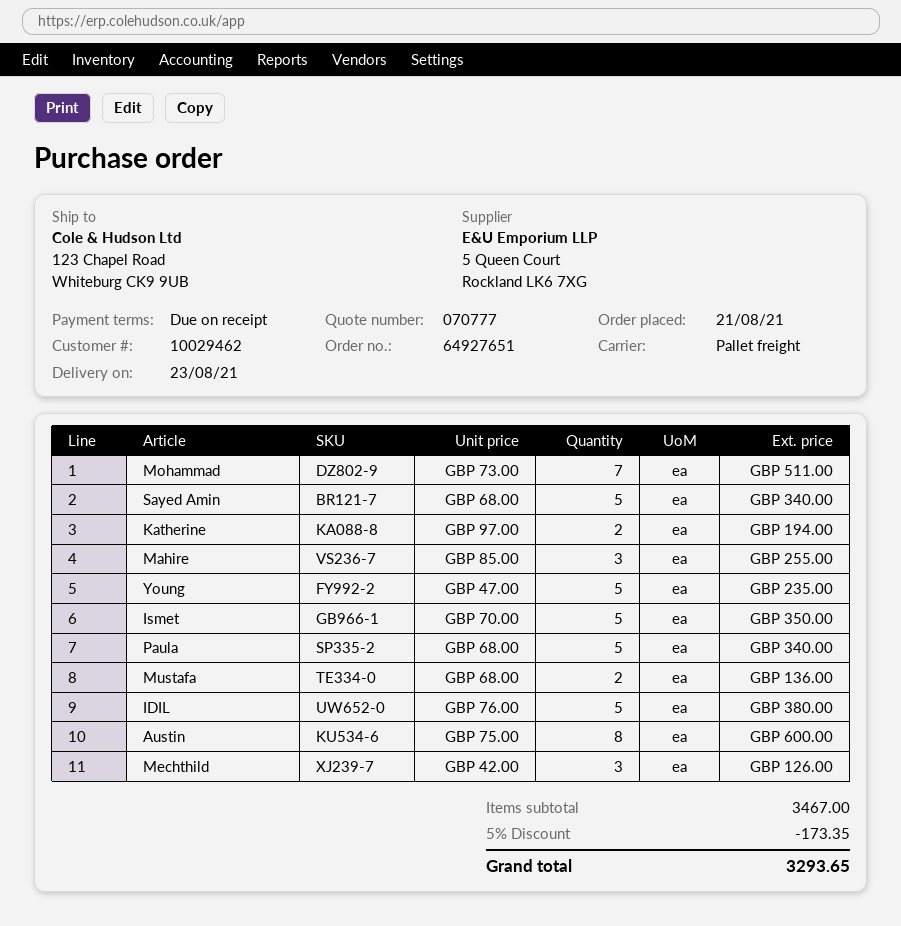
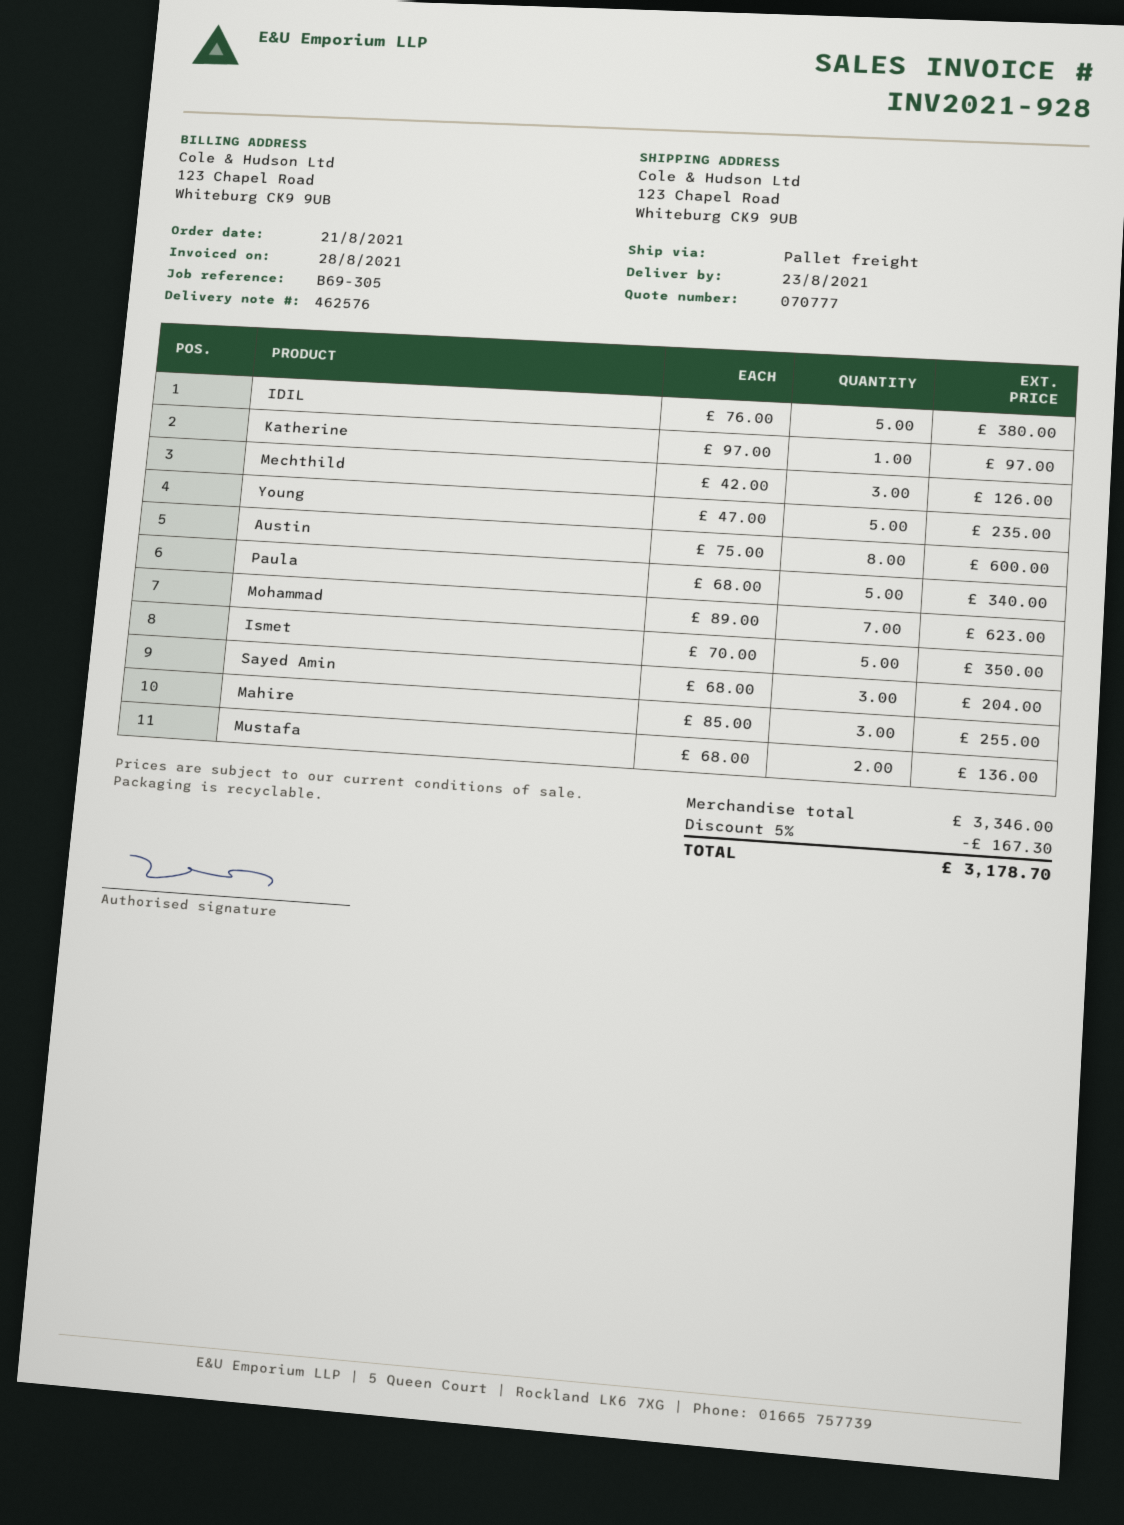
Mohammad: 7 x 73.00 = 511.00 -> 7 x 89.00 = 623.00
Sayed Amin: 5 x 68.00 = 340.00 -> 3 x 68.00 = 204.00
Katherine: 2 x 97.00 = 194.00 -> 1 x 97.00 = 97.00
subtotal: 3467.00 -> 3346.00
discount: 5% = 173.35 -> 5% = 167.30
total: 3293.65 -> 3178.70

